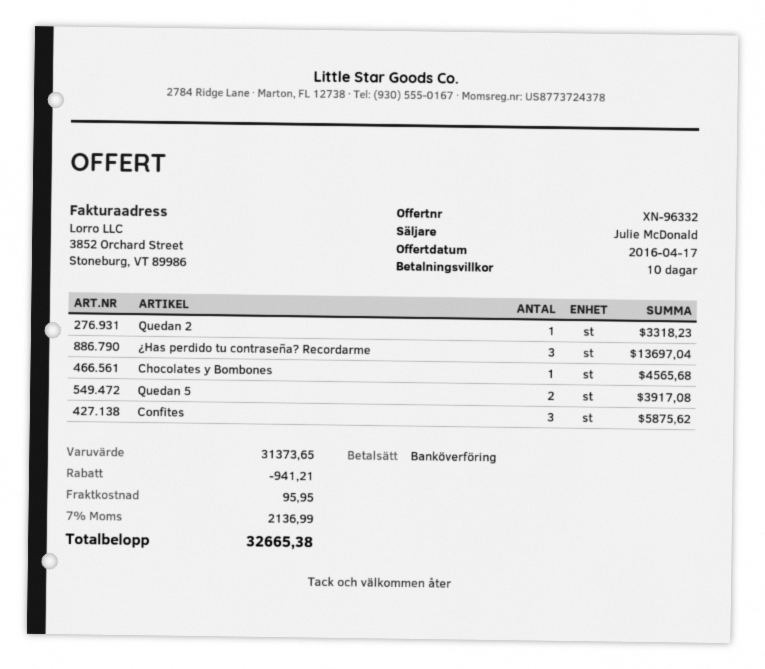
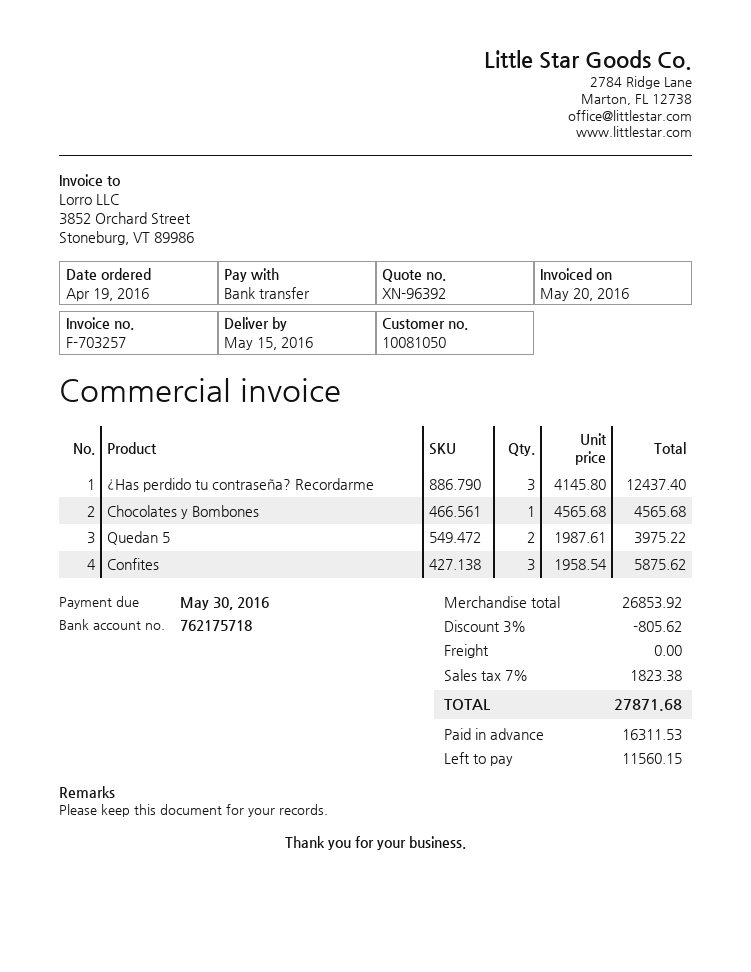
quote number: XN-96332 -> XN-96392
Quedan 2: 1 for 3318.23 -> none
¿Has perdido tu contraseña? Recordarme: 3 for 13697.04 -> 3 for 12437.40
Quedan 5: 2 for 3917.08 -> 2 for 3975.22
subtotal: 31373.65 -> 26853.92
discount: 941.21 -> 805.62
shipping: 95.95 -> 0.00
tax: 7% = 2136.99 -> 7% = 1823.38
total: 32665.38 -> 27871.68

